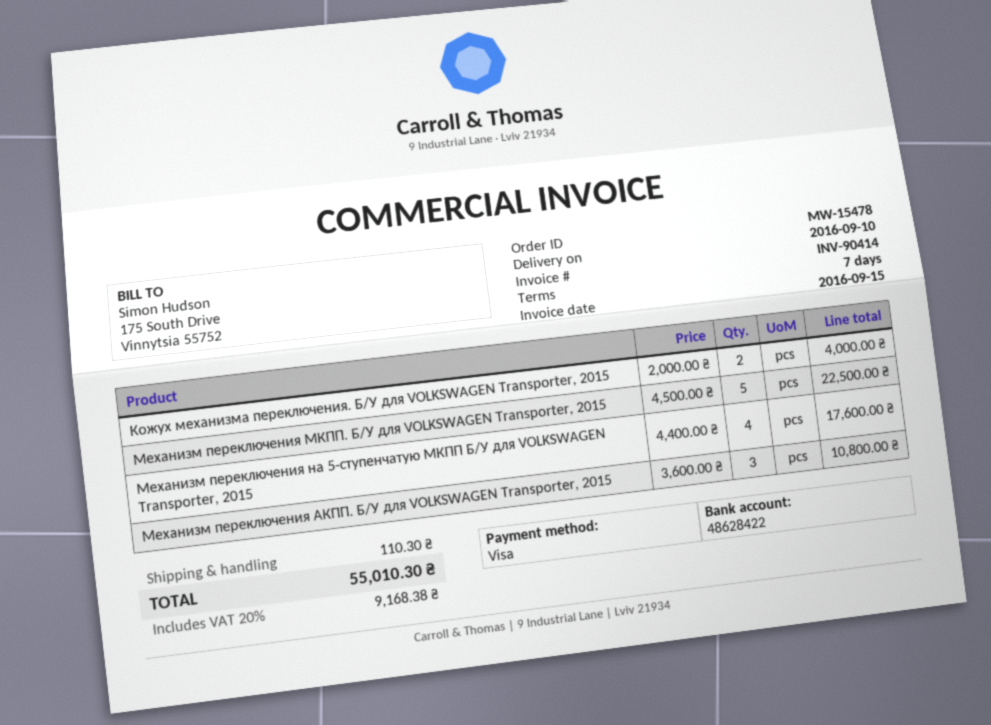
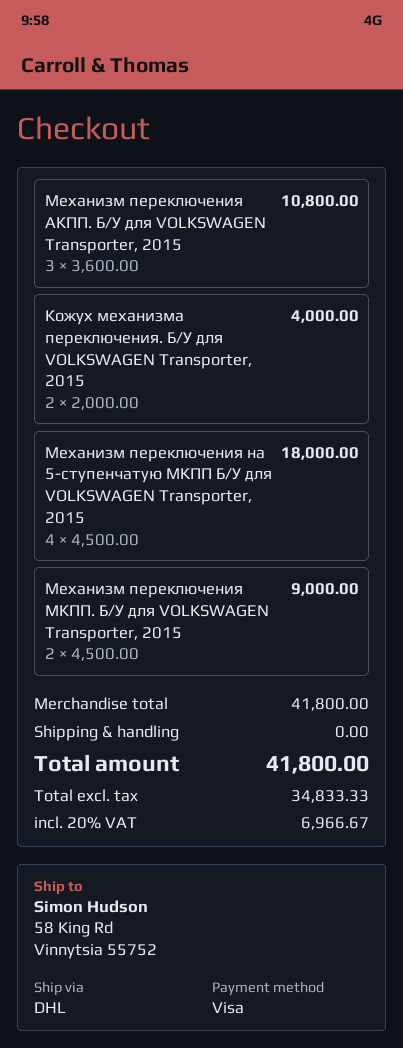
Механизм переключения МКПП. Б/У для VOLKSWAGEN Transporter, 2015: 5 x 4500.00 = 22500.00 -> 2 x 4500.00 = 9000.00
Механизм переключения на 5-ступенчатую МКПП Б/У для VOLKSWAGEN Transporter, 2015: 4 x 4400.00 = 17600.00 -> 4 x 4500.00 = 18000.00
shipping: 110.30 -> 0.00
tax: 20% = 9168.38 -> 20% = 6966.67
total: 55010.30 -> 41800.00

